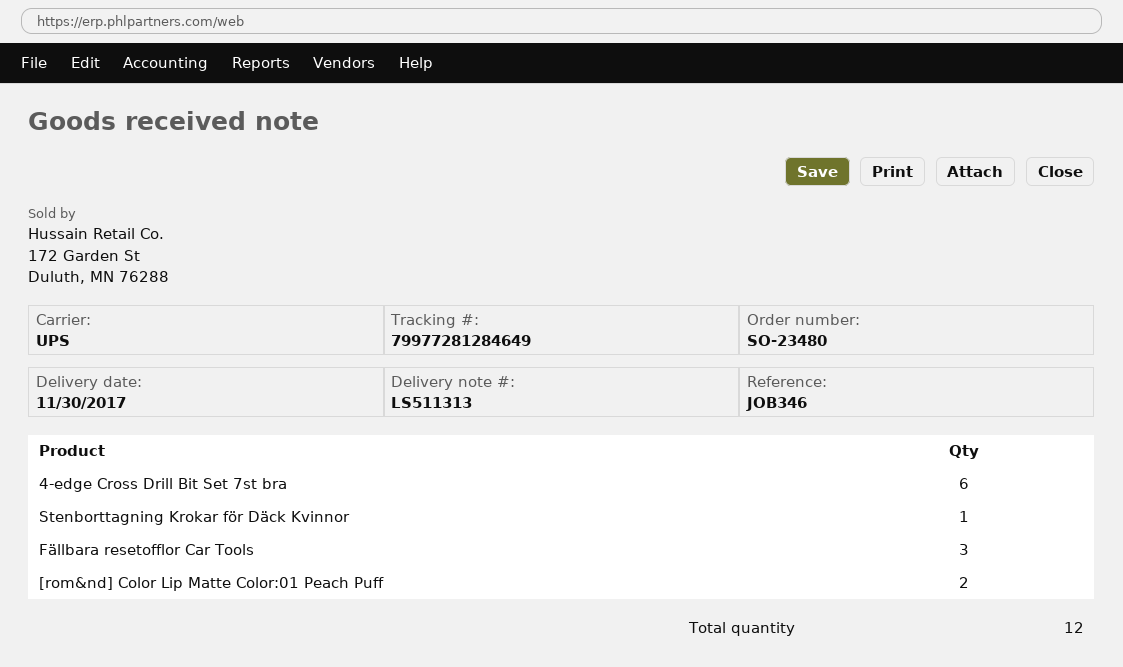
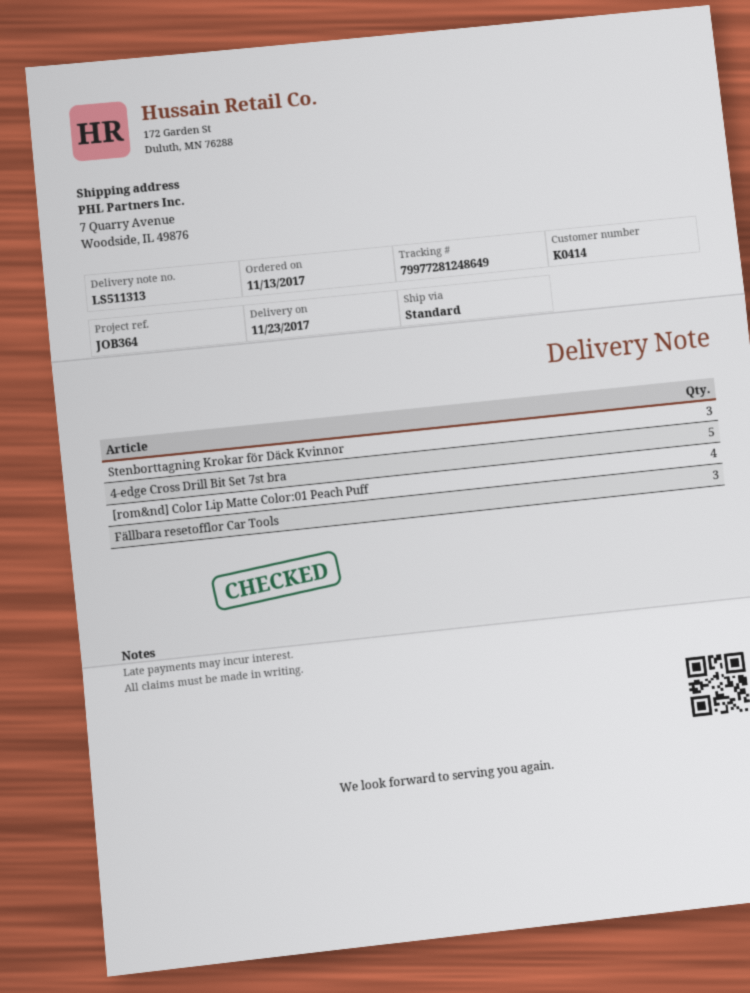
delivery date: 2017-11-30 -> 2017-11-23
reference: JOB346 -> JOB364
shipping method: UPS -> standard
tracking number: 79977281284649 -> 79977281248649
4-edge Cross Drill Bit Set 7st bra: 6 -> 5
Stenborttagning Krokar för Däck Kvinnor: 1 -> 3
[rom&nd] Color Lip Matte Color:01 Peach Puff: 2 -> 4

